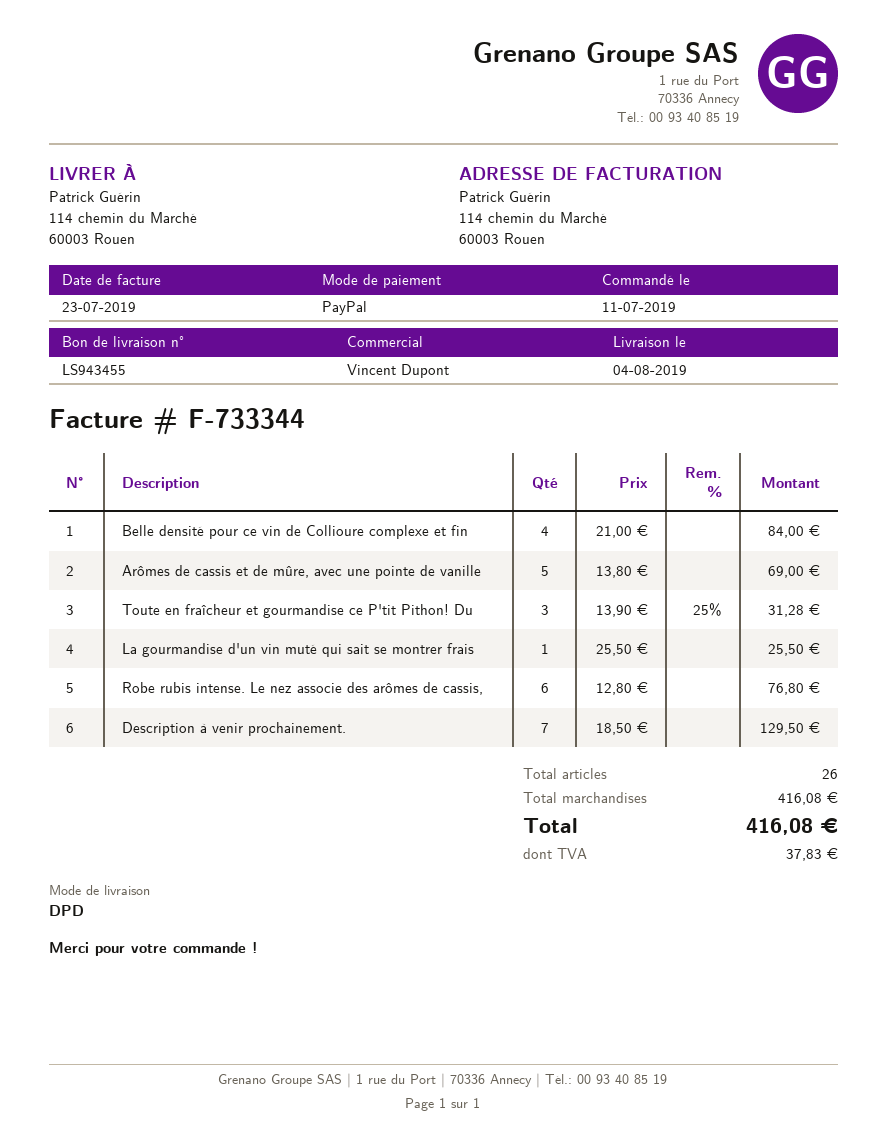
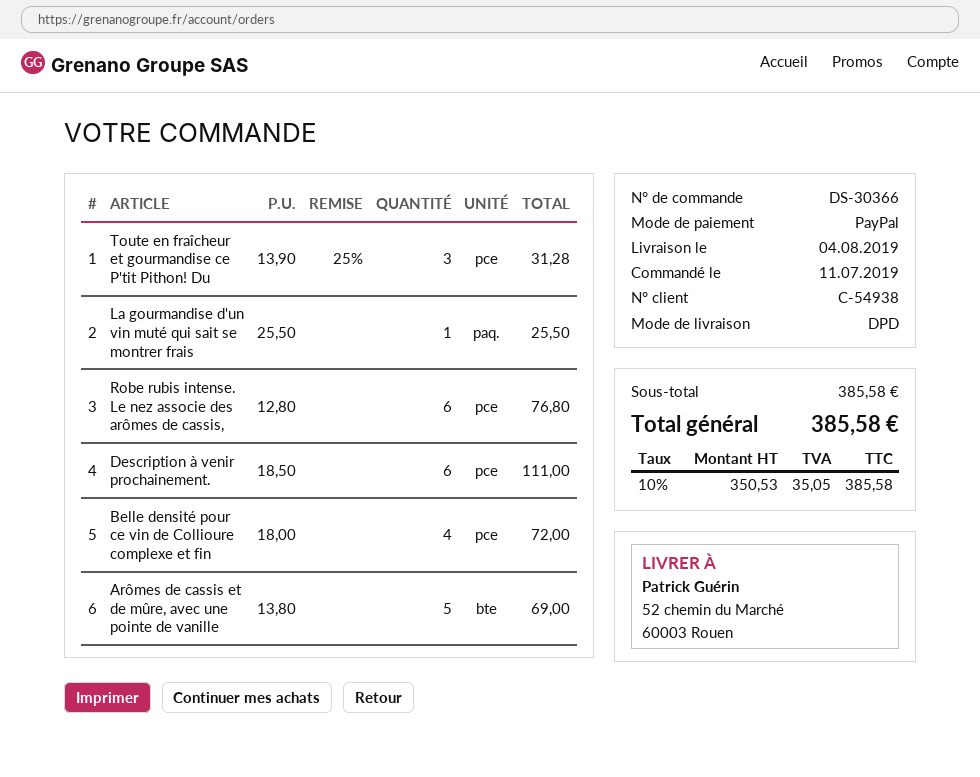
ship to: 114 chemin du Marché, 60003 Rouen -> 52 chemin du Marché, 60003 Rouen
Belle densité pour ce vin de Collioure complexe et fin: 4 x 21.00 = 84.00 -> 4 x 18.00 = 72.00
Description à venir prochainement.: 7 x 18.50 = 129.50 -> 6 x 18.50 = 111.00
subtotal: 416.08 -> 385.58
tax: 37.83 -> 35.05
total: 416.08 -> 385.58

